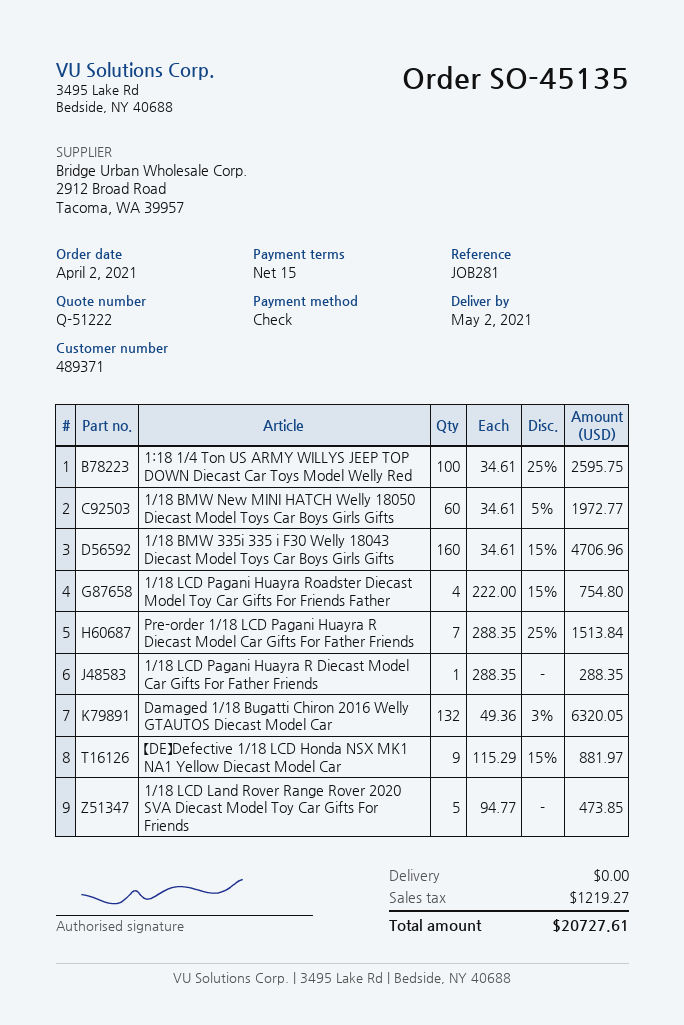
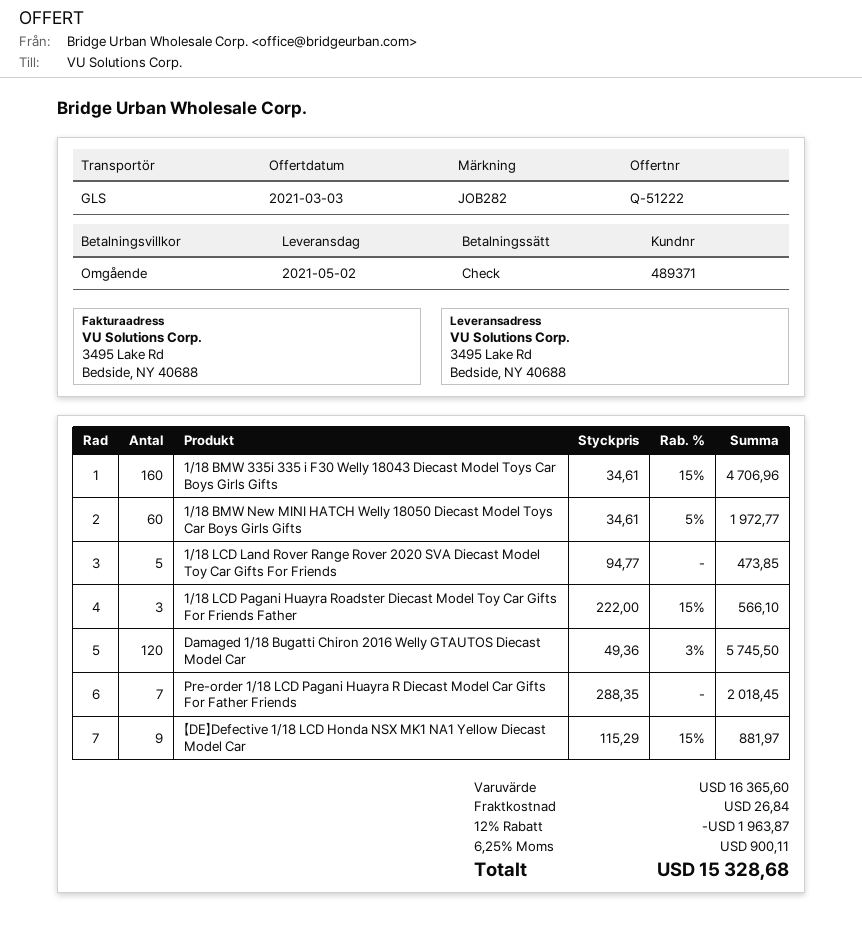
payment terms: 15 days -> on receipt
reference: JOB281 -> JOB282
1:18 1/4 Ton US ARMY WILLYS JEEP TOP DOWN Diecast Car Toys Model Welly Red: 100 x 34.61 - 25% = 2595.75 -> none
1/18 LCD Pagani Huayra Roadster Diecast Model Toy Car Gifts For Friends Father: 4 x 222.00 - 15% = 754.80 -> 3 x 222.00 - 15% = 566.10
Pre-order 1/18 LCD Pagani Huayra R Diecast Model Car Gifts For Father Friends: 7 x 288.35 - 25% = 1513.84 -> 7 x 288.35 = 2018.45
1/18 LCD Pagani Huayra R Diecast Model Car Gifts For Father Friends: 1 x 288.35 = 288.35 -> none
Damaged 1/18 Bugatti Chiron 2016 Welly GTAUTOS Diecast Model Car: 132 x 49.36 - 3% = 6320.05 -> 120 x 49.36 - 3% = 5745.50
discount: none -> 12% = 1963.87
shipping: 0.00 -> 26.84
tax: 1219.27 -> 900.11
total: 20727.61 -> 15328.68

